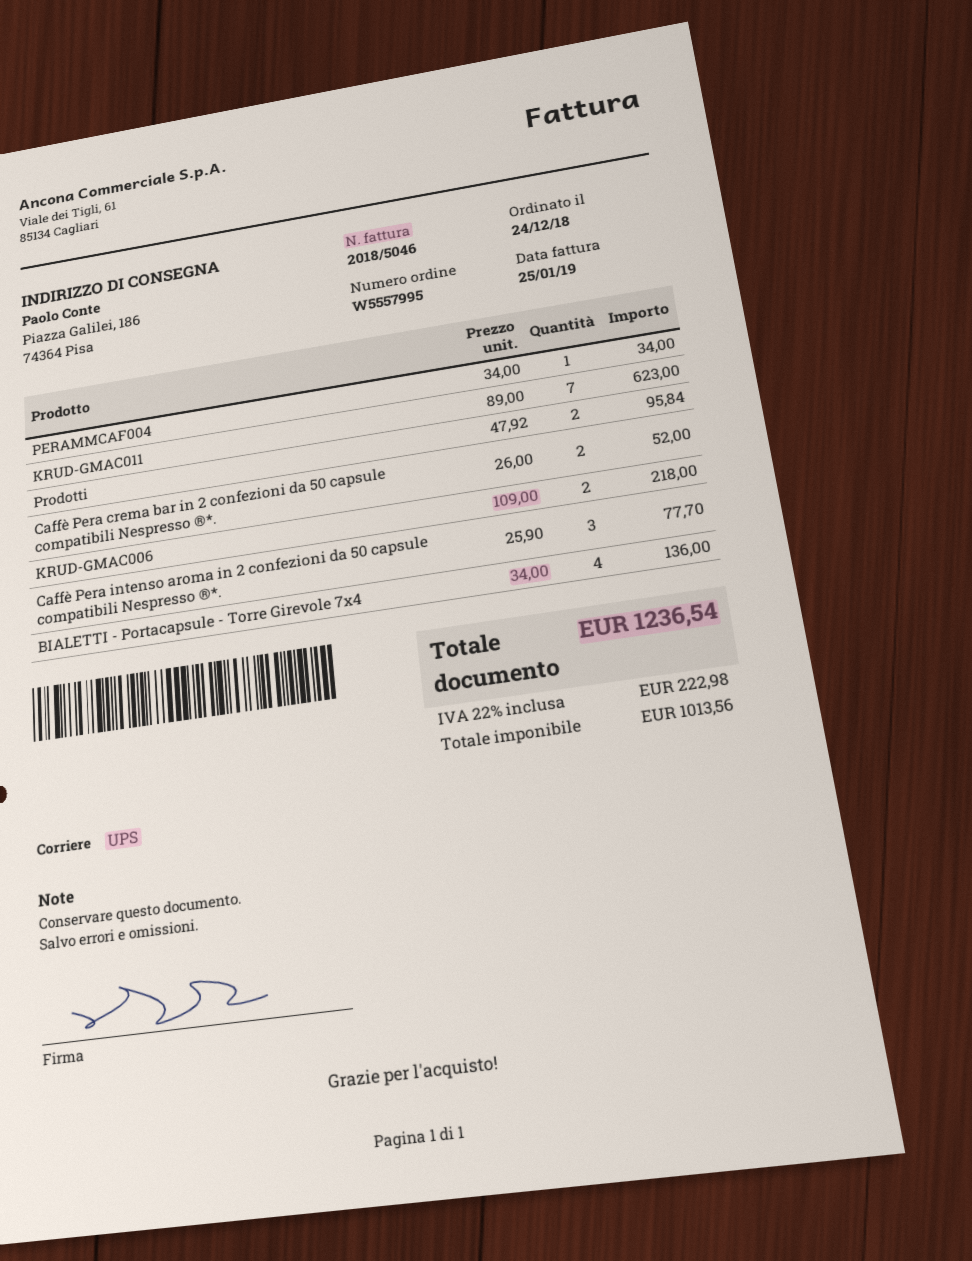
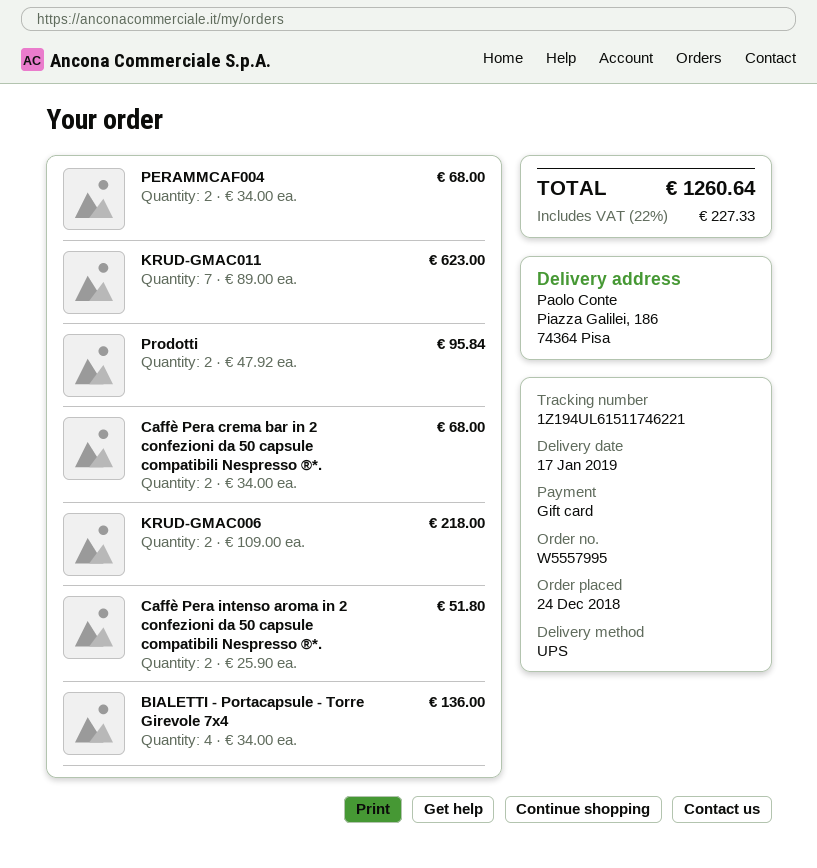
PERAMMCAF004: 1 x 34.00 = 34.00 -> 2 x 34.00 = 68.00
Caffè Pera crema bar in 2 confezioni da 50 capsule compatibili Nespresso ®*.: 2 x 26.00 = 52.00 -> 2 x 34.00 = 68.00
Caffè Pera intenso aroma in 2 confezioni da 50 capsule compatibili Nespresso ®*.: 3 x 25.90 = 77.70 -> 2 x 25.90 = 51.80
tax: 22% = 222.98 -> 22% = 227.33
total: 1236.54 -> 1260.64

